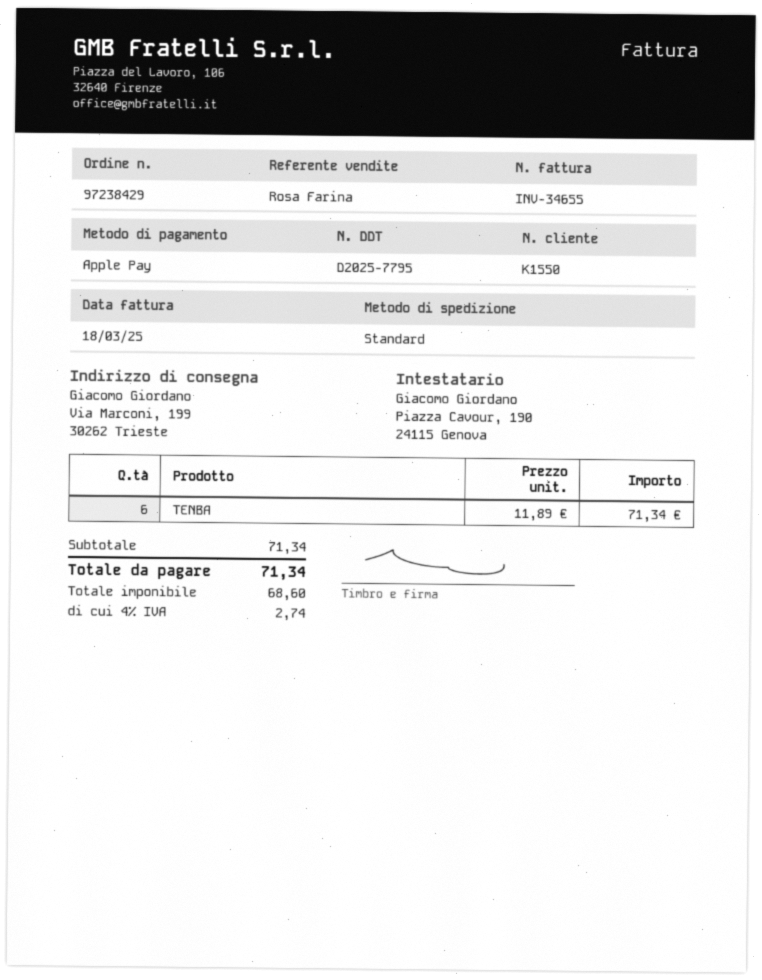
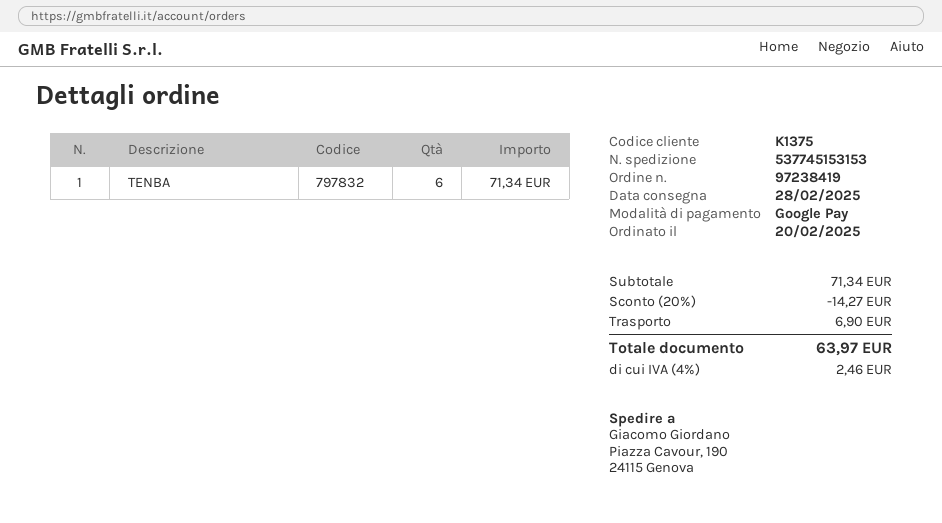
order number: 97238429 -> 97238419
customer number: K1550 -> K1375
payment method: Apple Pay -> Google Pay
ship to: Via Marconi, 199, 30262 Trieste -> Piazza Cavour, 190, 24115 Genova
discount: none -> 20% = 14.27
shipping: none -> 6.90
tax: 4% = 2.74 -> 4% = 2.46
total: 71.34 -> 63.97

